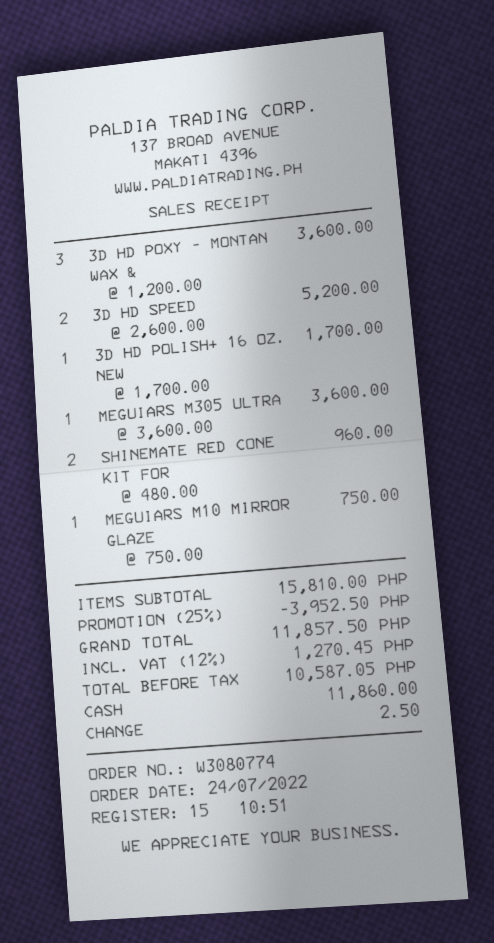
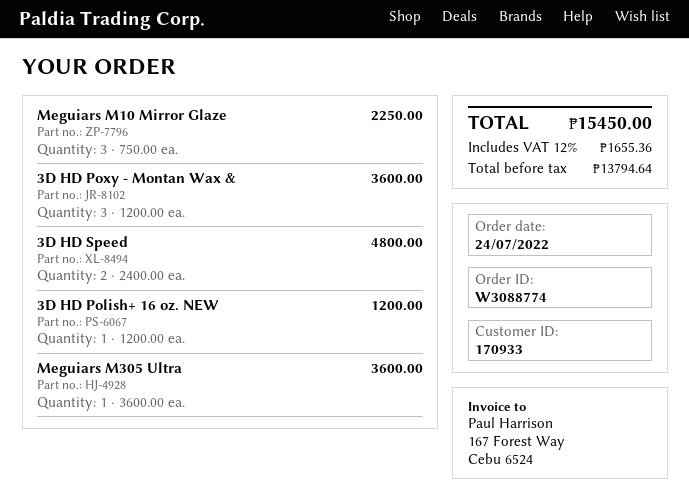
order number: W3080774 -> W3088774
3D HD SPEED: 2 x 2600.00 = 5200.00 -> 2 x 2400.00 = 4800.00
3D HD POLISH+ 16 OZ. NEW: 1 x 1700.00 = 1700.00 -> 1 x 1200.00 = 1200.00
SHINEMATE RED CONE KIT FOR: 2 x 480.00 = 960.00 -> none
MEGUIARS M10 MIRROR GLAZE: 1 x 750.00 = 750.00 -> 3 x 750.00 = 2250.00
discount: 25% = 3952.50 -> none
net: 10587.05 -> 13794.64
tax: 12% = 1270.45 -> 12% = 1655.36
total: 11857.50 -> 15450.00

